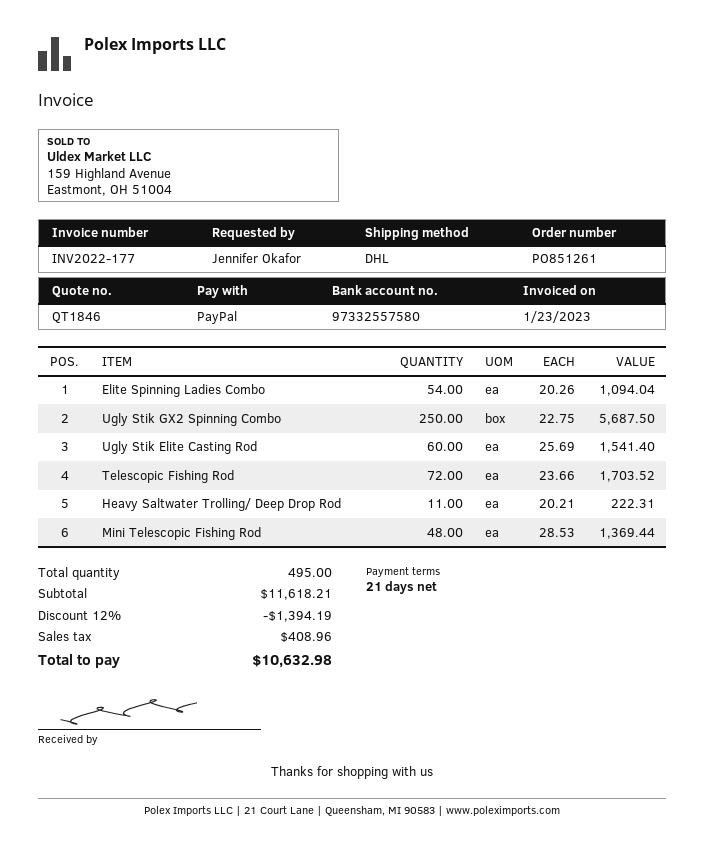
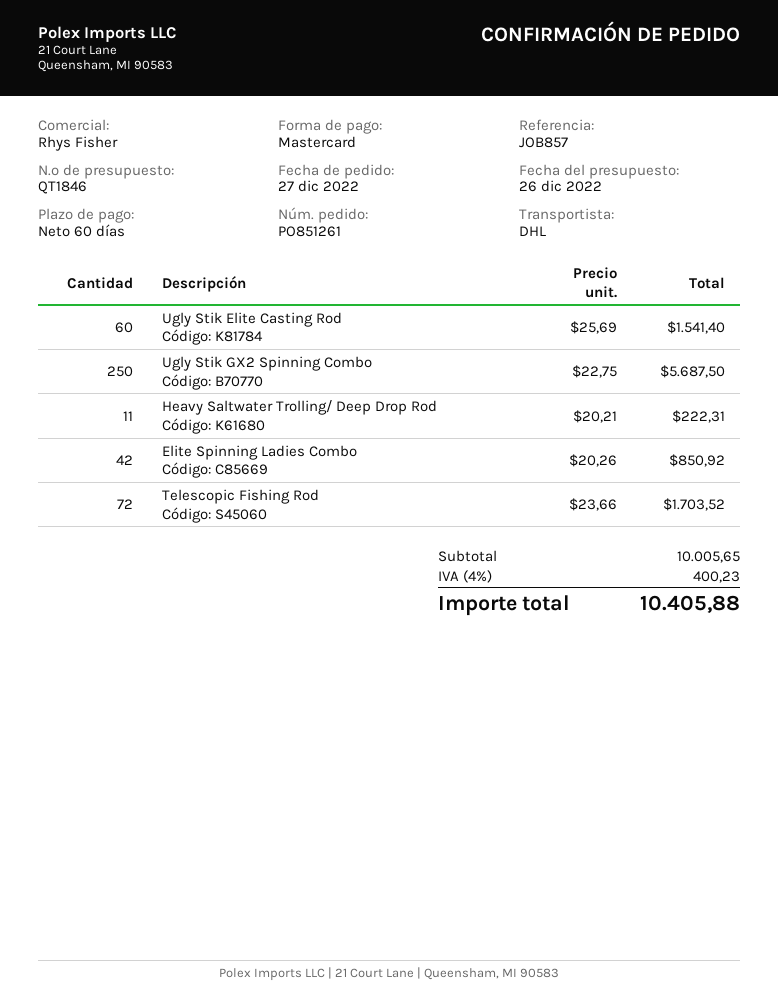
payment terms: 21 days -> 60 days
payment method: PayPal -> Mastercard
Elite Spinning Ladies Combo: 54 x 20.26 = 1094.04 -> 42 x 20.26 = 850.92
Mini Telescopic Fishing Rod: 48 x 28.53 = 1369.44 -> none
subtotal: 11618.21 -> 10005.65
discount: 12% = 1394.19 -> none
tax: 408.96 -> 400.23
total: 10632.98 -> 10405.88

